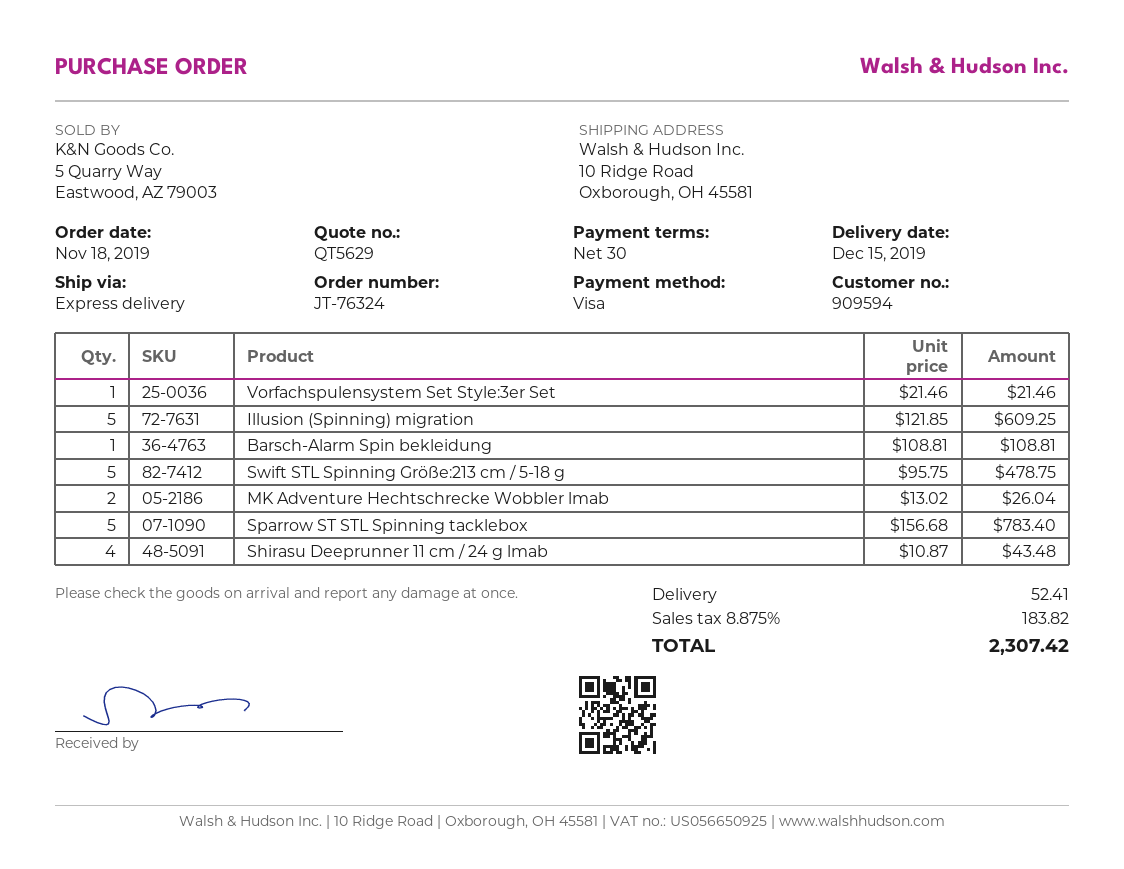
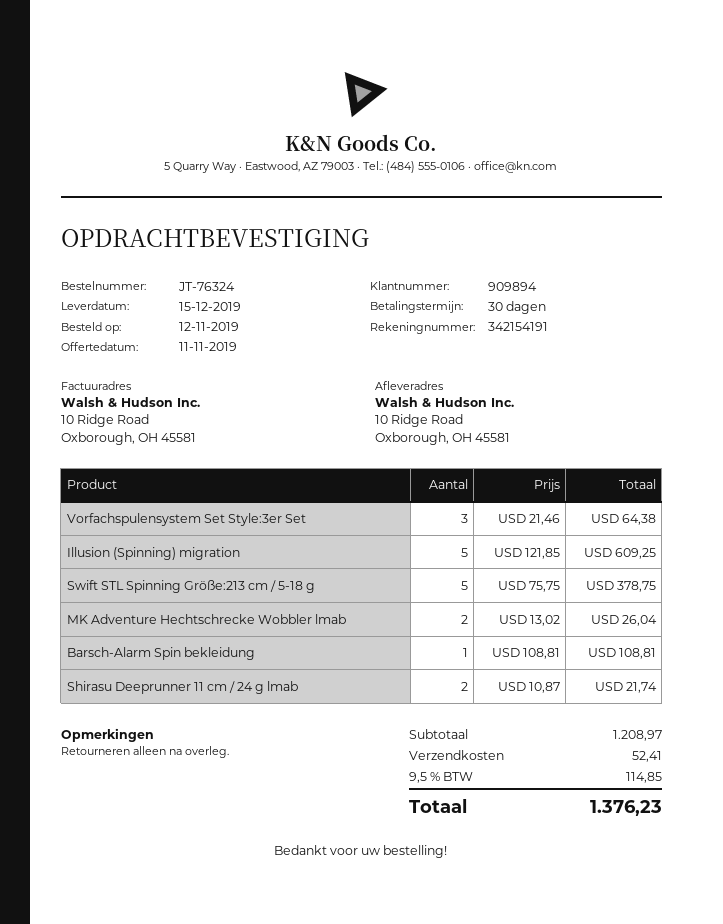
order date: 2019-11-18 -> 2019-11-12
customer number: 909594 -> 909894
Vorfachspulensystem Set Style:3er Set: 1 x 21.46 = 21.46 -> 3 x 21.46 = 64.38
Swift STL Spinning Größe:213 cm / 5-18 g: 5 x 95.75 = 478.75 -> 5 x 75.75 = 378.75
Sparrow ST STL Spinning tacklebox: 5 x 156.68 = 783.40 -> none
Shirasu Deeprunner 11 cm / 24 g lmab: 4 x 10.87 = 43.48 -> 2 x 10.87 = 21.74
tax: 8.875% = 183.82 -> 9.5% = 114.85
total: 2307.42 -> 1376.23

